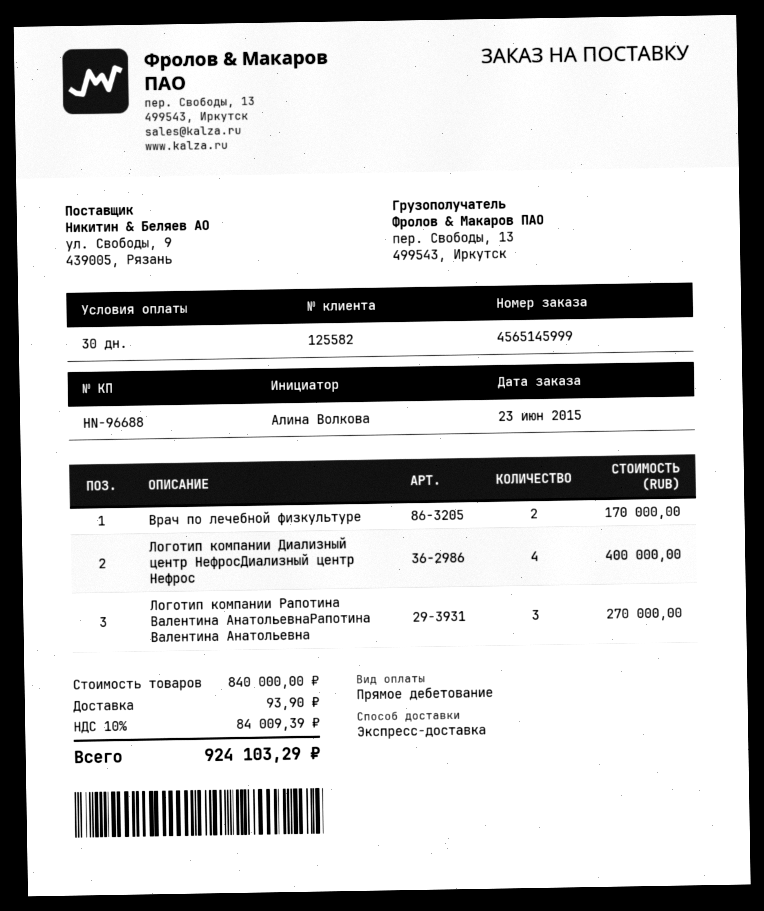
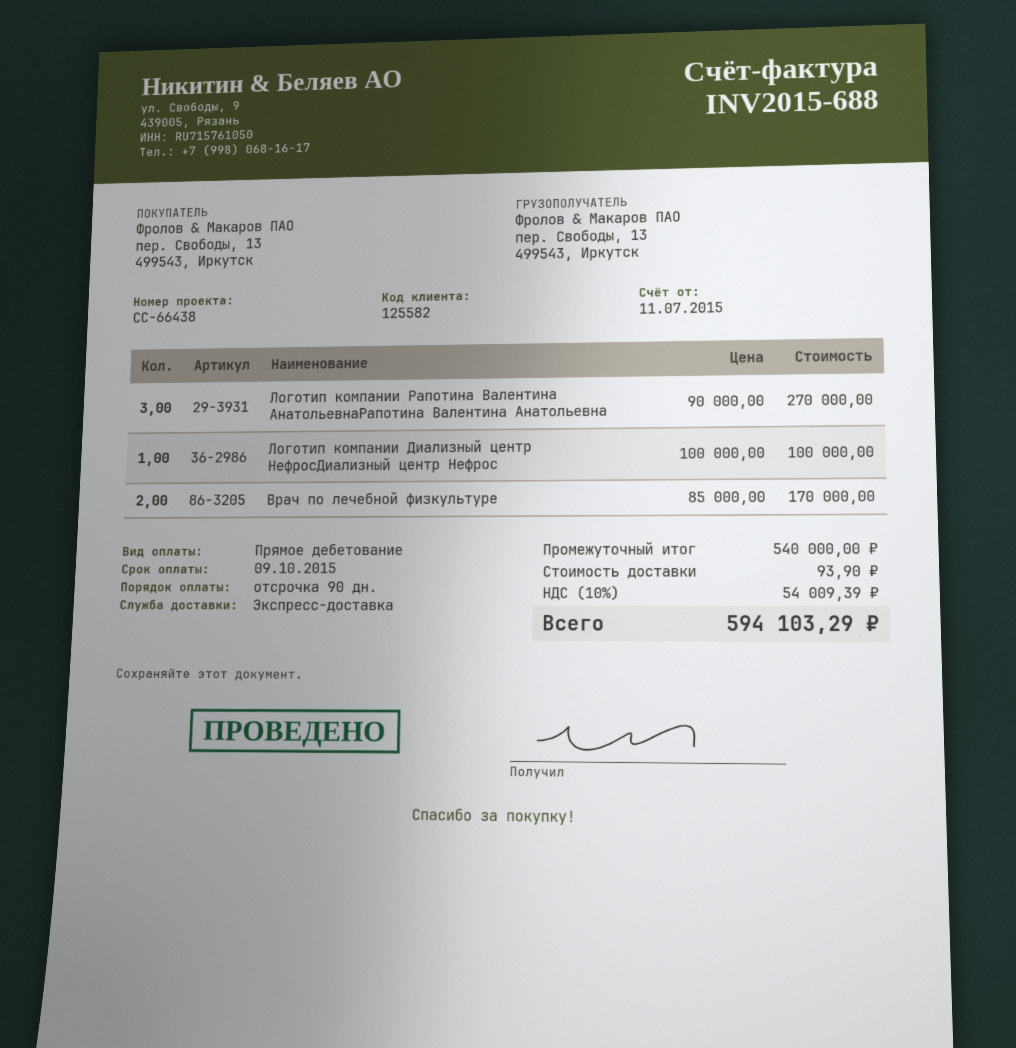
payment terms: 30 days -> 90 days
Логотип компании Диализный центр НефросДиализный центр Нефрос: 4 for 400000.00 -> 1 for 100000.00
subtotal: 840000.00 -> 540000.00
tax: 10% = 84009.39 -> 10% = 54009.39
total: 924103.29 -> 594103.29

